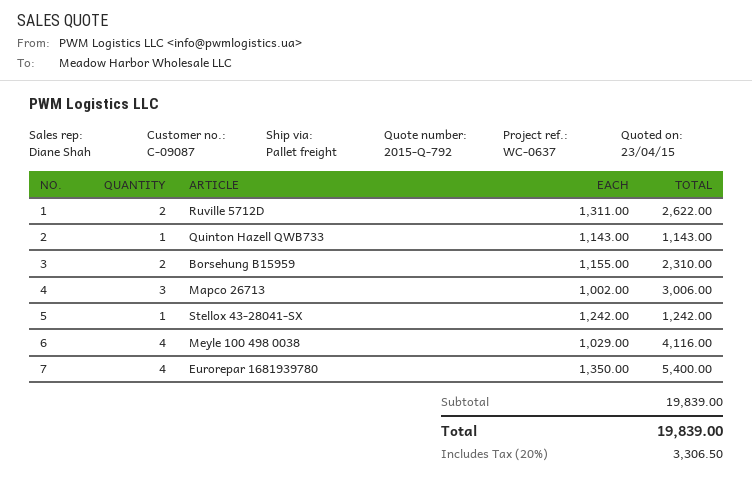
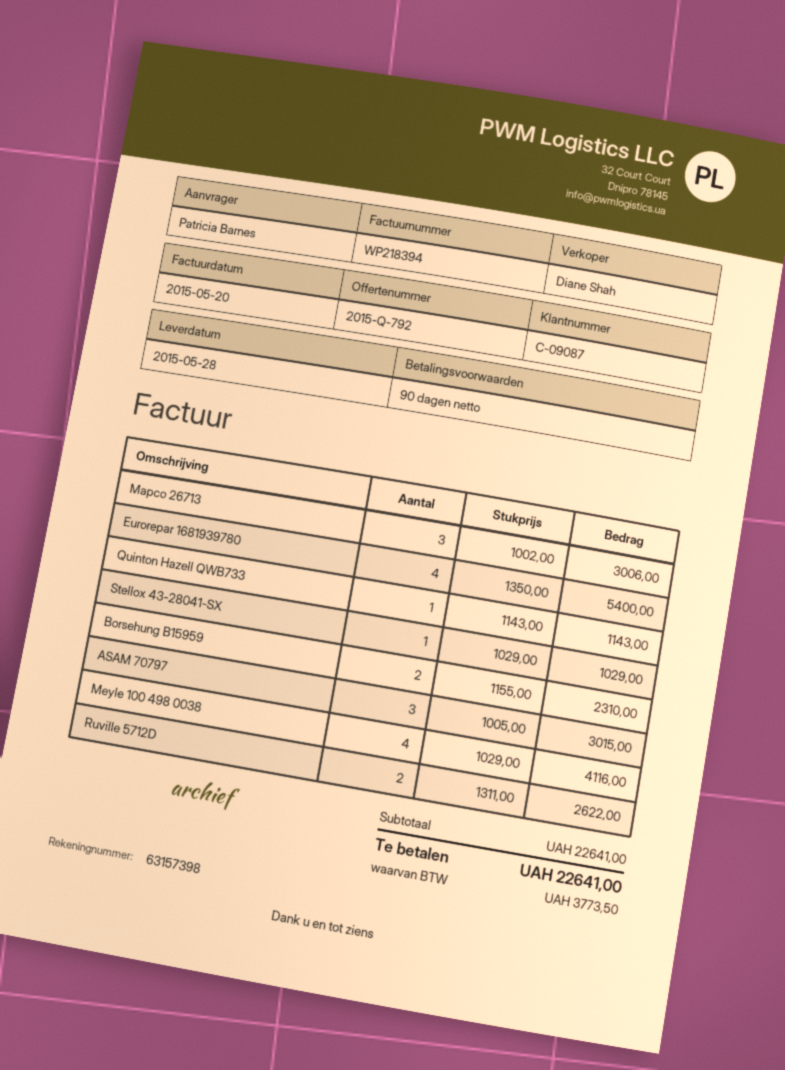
Stellox 43-28041-SX: 1 x 1242.00 = 1242.00 -> 1 x 1029.00 = 1029.00
ASAM 70797: none -> 3 x 1005.00 = 3015.00
subtotal: 19839.00 -> 22641.00
tax: 3306.50 -> 3773.50
total: 19839.00 -> 22641.00

